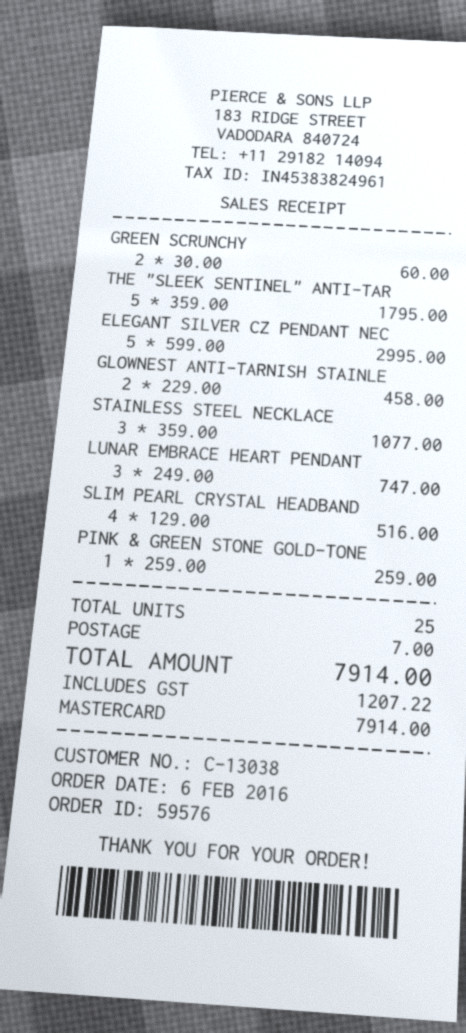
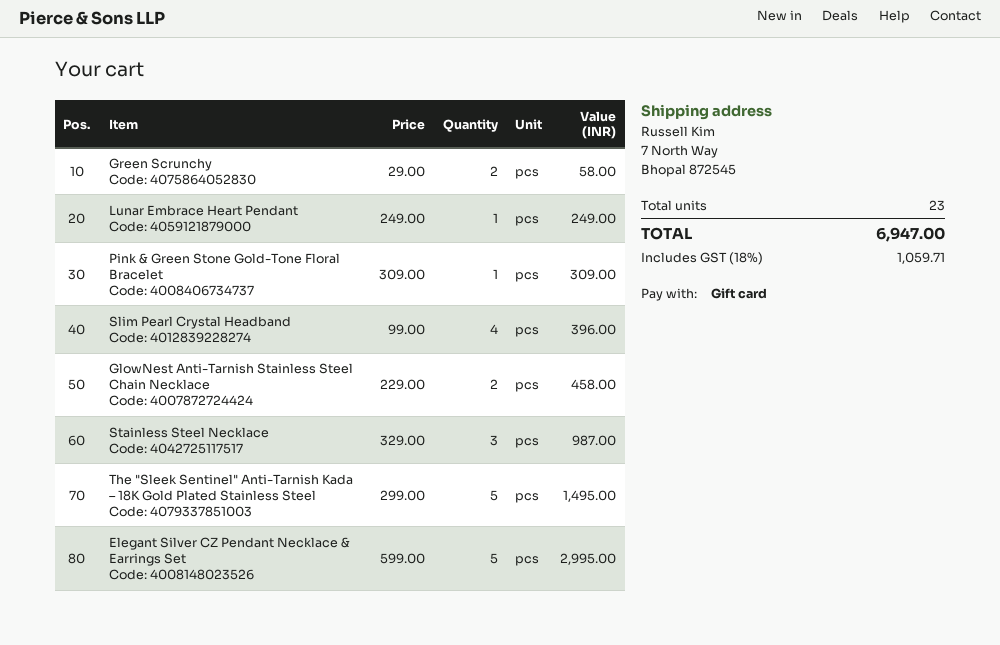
payment method: Mastercard -> gift card
GREEN SCRUNCHY: 2 x 30.00 = 60.00 -> 2 x 29.00 = 58.00
THE "SLEEK SENTINEL" ANTI-TAR: 5 x 359.00 = 1795.00 -> 5 x 299.00 = 1495.00
STAINLESS STEEL NECKLACE: 3 x 359.00 = 1077.00 -> 3 x 329.00 = 987.00
LUNAR EMBRACE HEART PENDANT: 3 x 249.00 = 747.00 -> 1 x 249.00 = 249.00
SLIM PEARL CRYSTAL HEADBAND: 4 x 129.00 = 516.00 -> 4 x 99.00 = 396.00
PINK & GREEN STONE GOLD-TONE: 1 x 259.00 = 259.00 -> 1 x 309.00 = 309.00
total quantity: 25 -> 23
shipping: 7.00 -> none
tax: 1207.22 -> 1059.71
total: 7914.00 -> 6947.00

